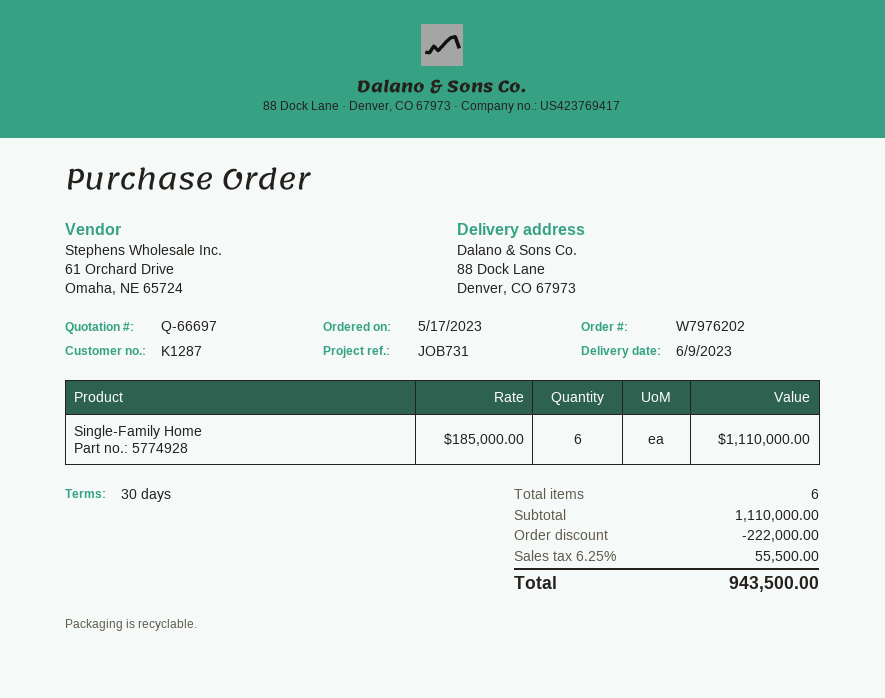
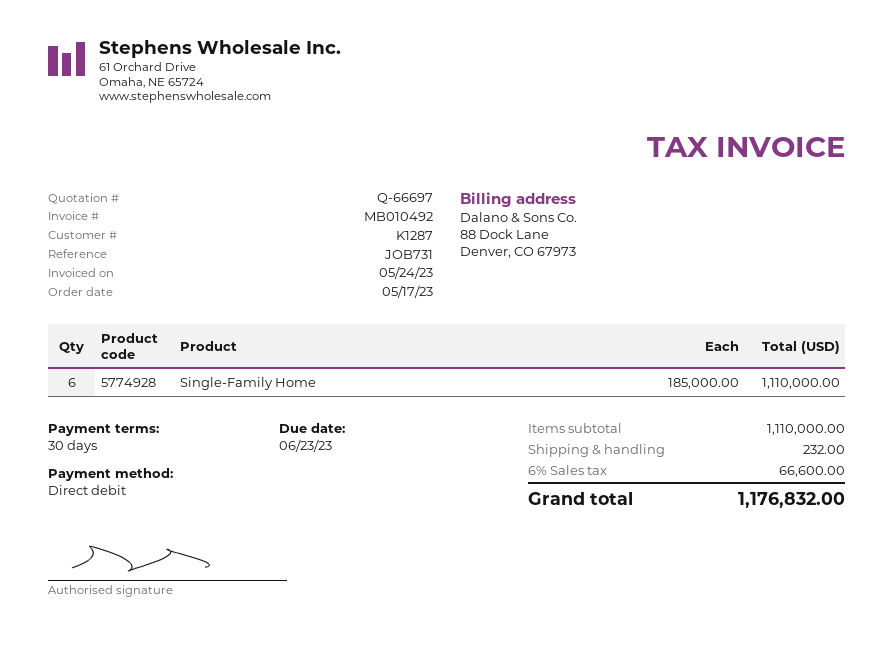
discount: 222000.00 -> none
shipping: none -> 232.00
tax: 6.25% = 55500.00 -> 6% = 66600.00
total: 943500.00 -> 1176832.00

